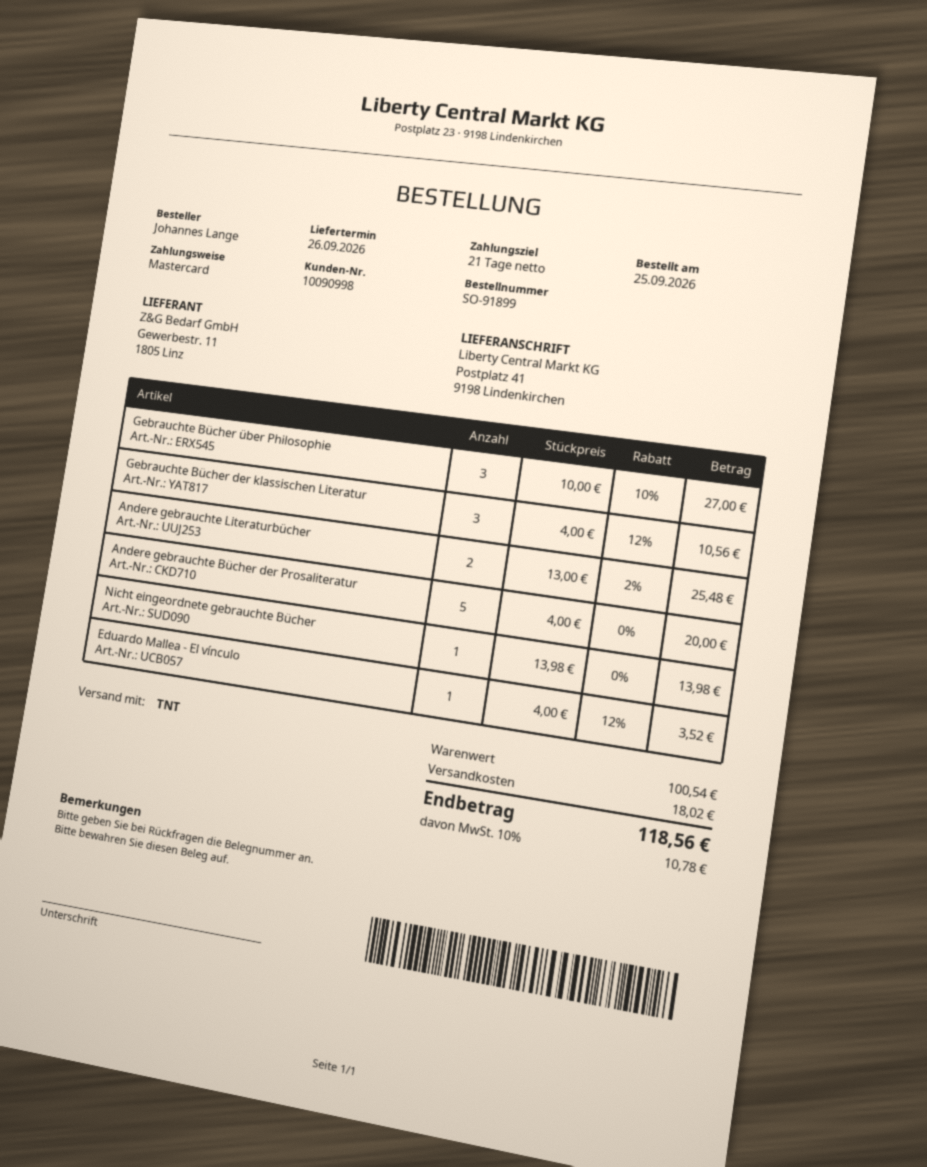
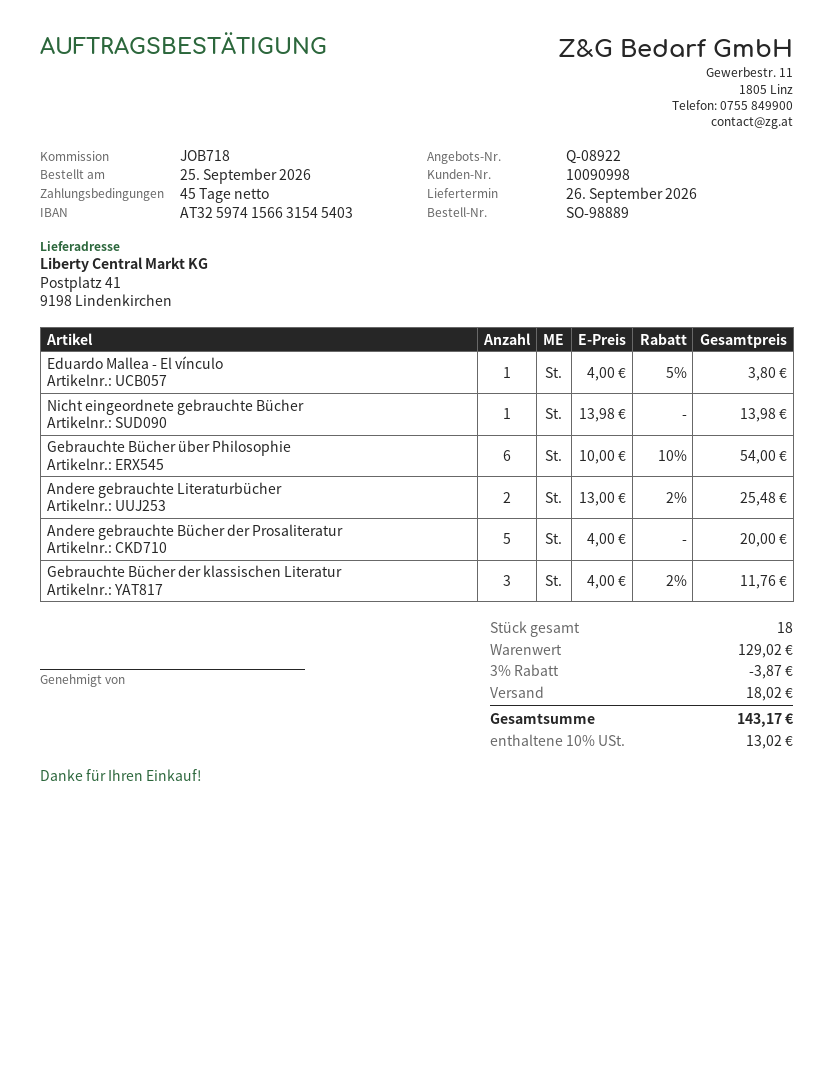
order number: SO-91899 -> SO-98889
payment terms: 21 days -> 45 days
Gebrauchte Bücher über Philosophie: 3 x 10.00 - 10% = 27.00 -> 6 x 10.00 - 10% = 54.00
Gebrauchte Bücher der klassischen Literatur: 3 x 4.00 - 12% = 10.56 -> 3 x 4.00 - 2% = 11.76
Eduardo Mallea - El vínculo: 1 x 4.00 - 12% = 3.52 -> 1 x 4.00 - 5% = 3.80
subtotal: 100.54 -> 129.02
discount: none -> 3% = 3.87
tax: 10% = 10.78 -> 10% = 13.02
total: 118.56 -> 143.17

